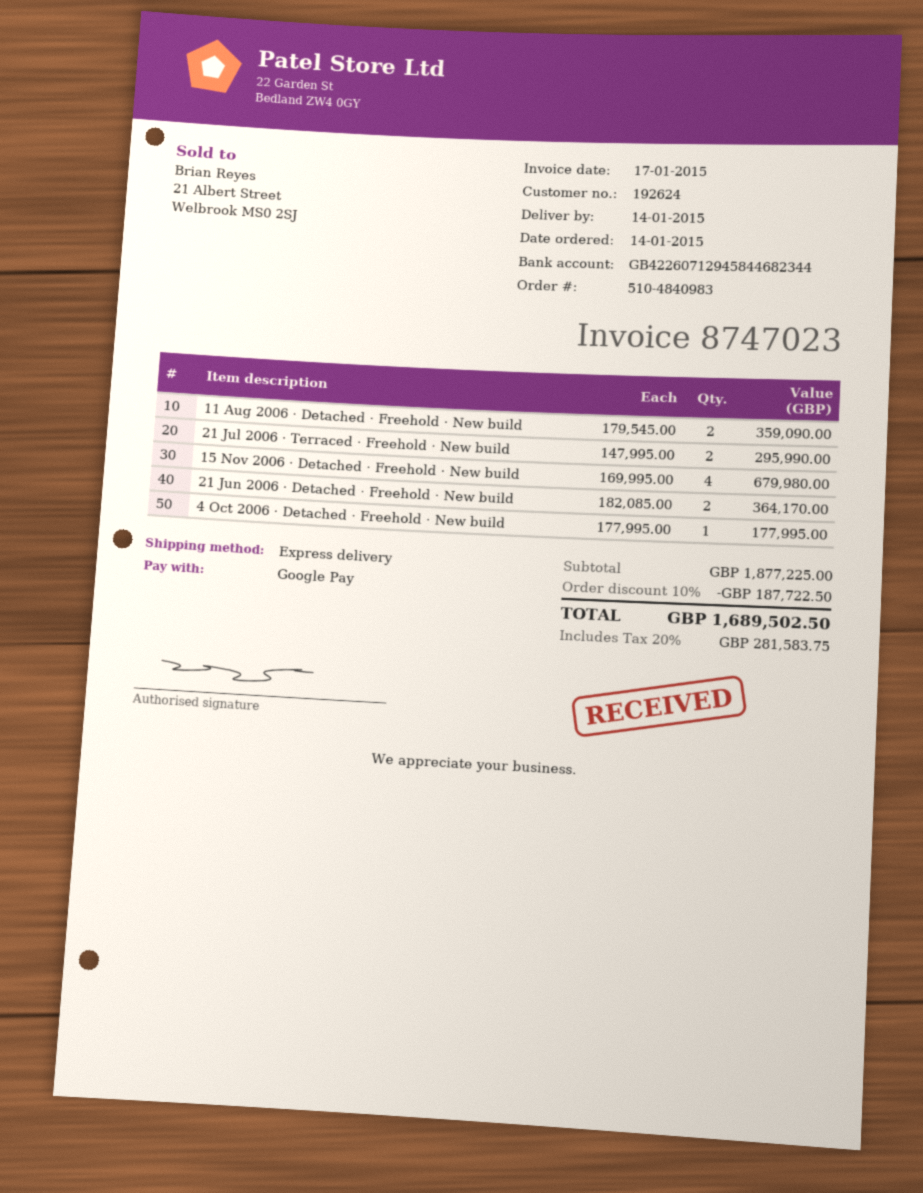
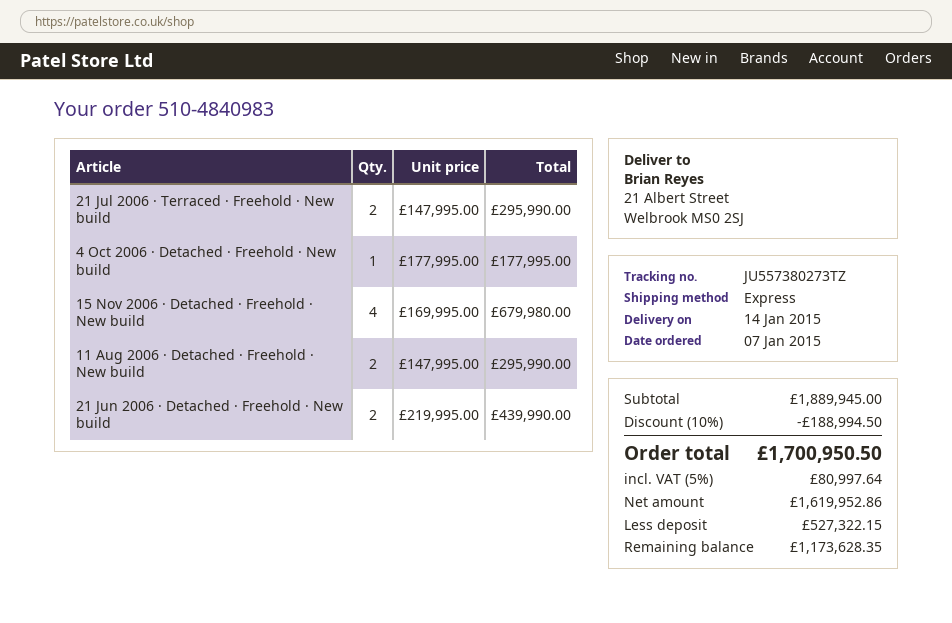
order date: 2015-01-14 -> 2015-01-07
11 Aug 2006 · Detached · Freehold · New build: 2 x 179545.00 = 359090.00 -> 2 x 147995.00 = 295990.00
21 Jun 2006 · Detached · Freehold · New build: 2 x 182085.00 = 364170.00 -> 2 x 219995.00 = 439990.00
subtotal: 1877225.00 -> 1889945.00
discount: 10% = 187722.50 -> 10% = 188994.50
tax: 20% = 281583.75 -> 5% = 80997.64
total: 1689502.50 -> 1700950.50

